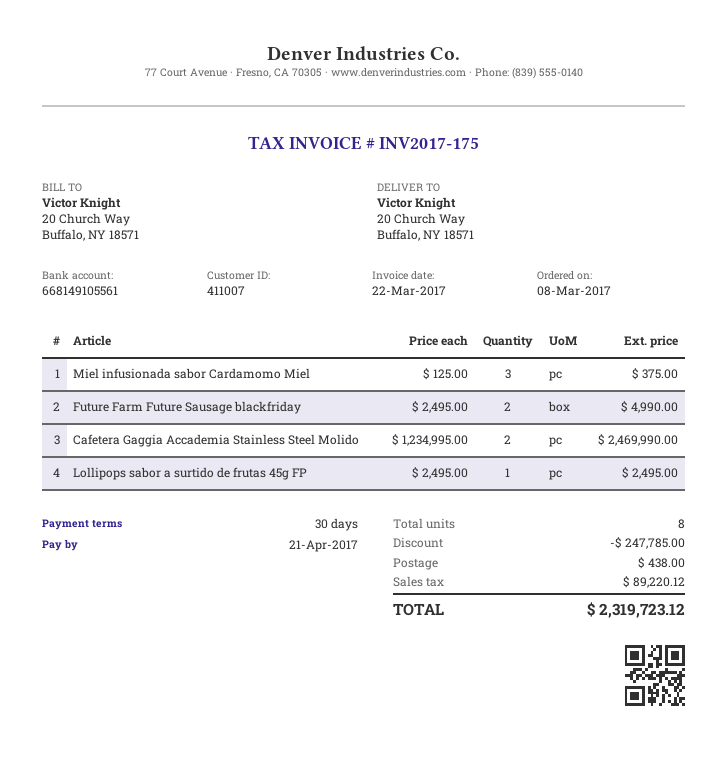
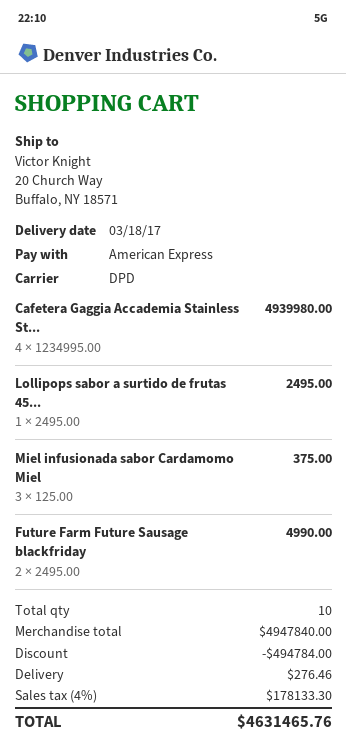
Cafetera Gaggia Accademia Stainless Steel Molido: 2 x 1234995.00 = 2469990.00 -> 4 x 1234995.00 = 4939980.00
total quantity: 8 -> 10
discount: 247785.00 -> 494784.00
shipping: 438.00 -> 276.46
tax: 89220.12 -> 178133.30
total: 2319723.12 -> 4631465.76

